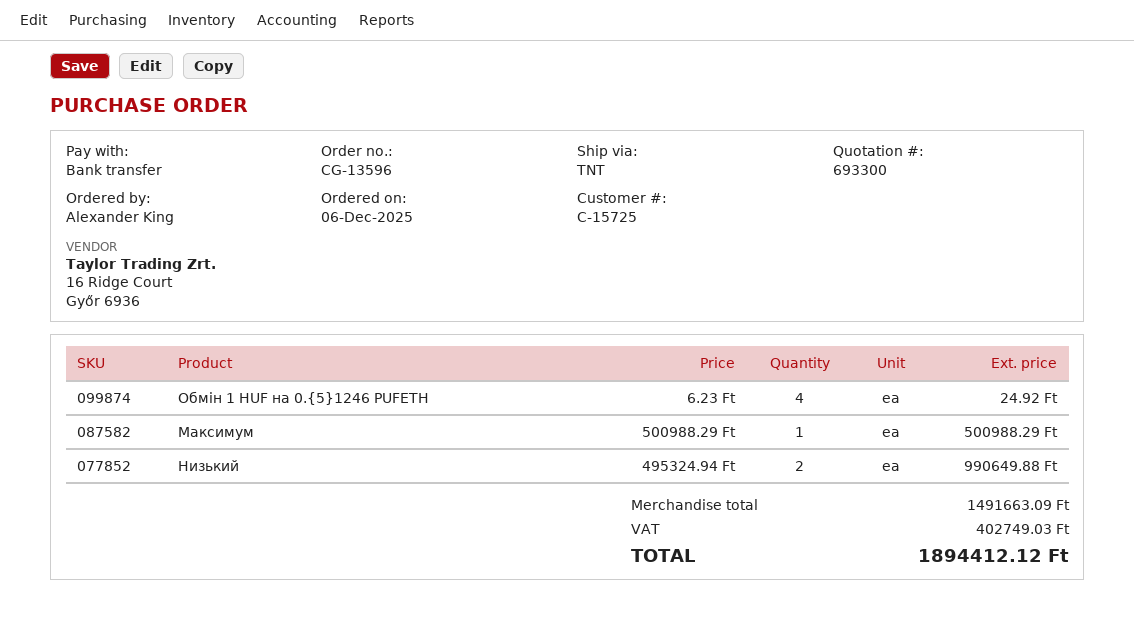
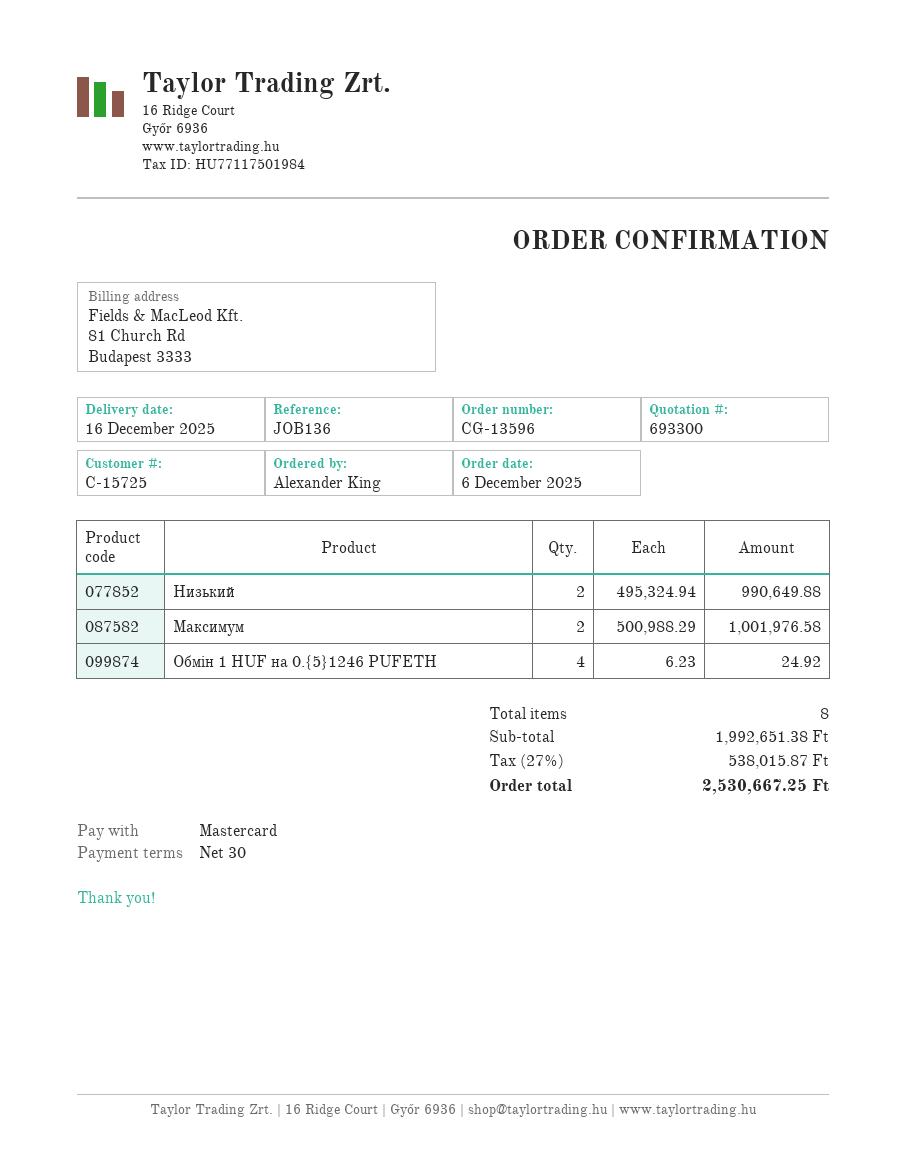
payment method: bank transfer -> Mastercard
Максимум: 1 x 500988.29 = 500988.29 -> 2 x 500988.29 = 1001976.58
subtotal: 1491663.09 -> 1992651.38
tax: 402749.03 -> 538015.87
total: 1894412.12 -> 2530667.25

